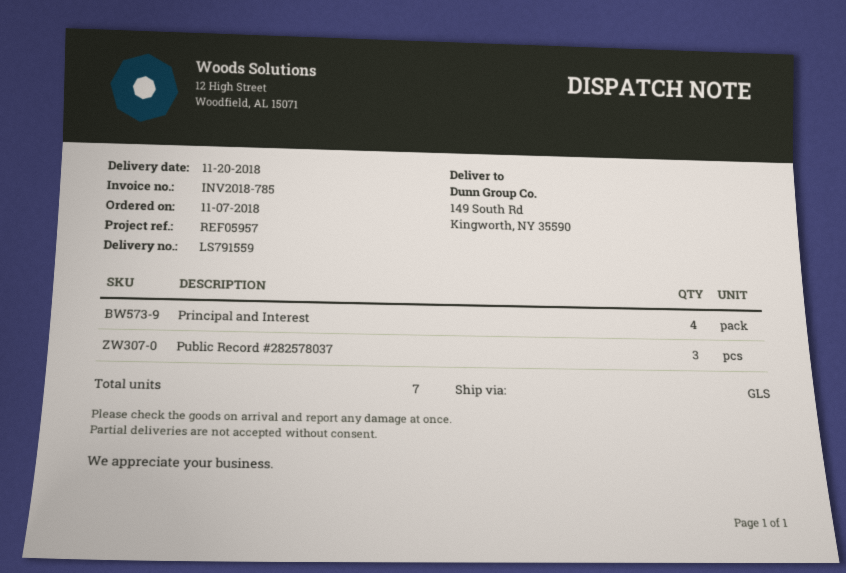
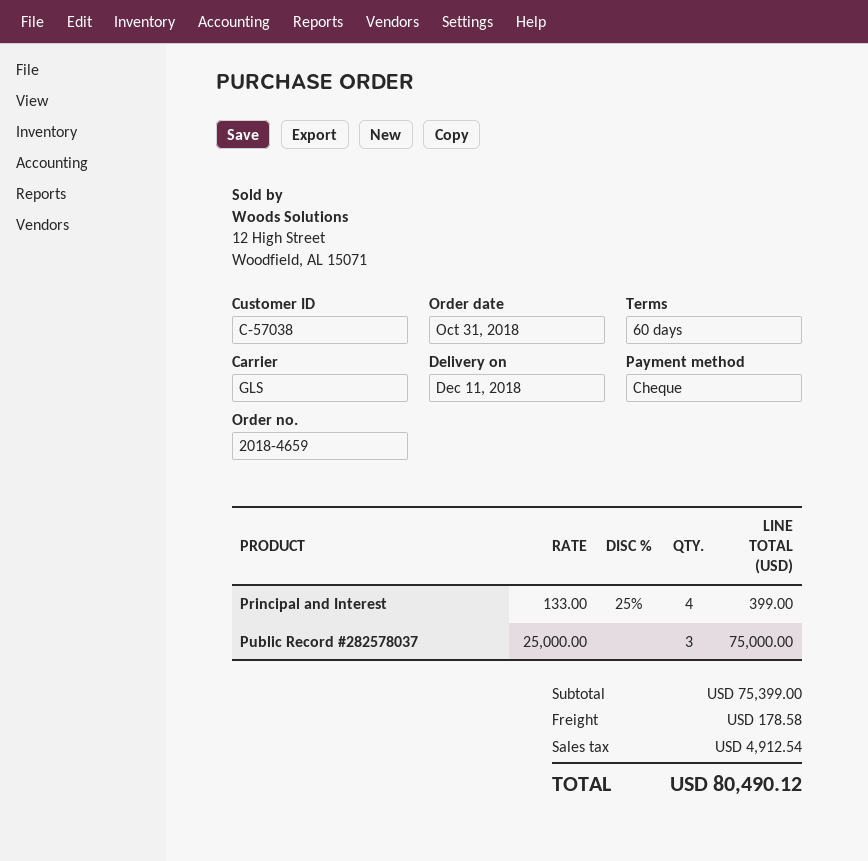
order date: 2018-11-07 -> 2018-10-31
delivery date: 2018-11-20 -> 2018-12-11

